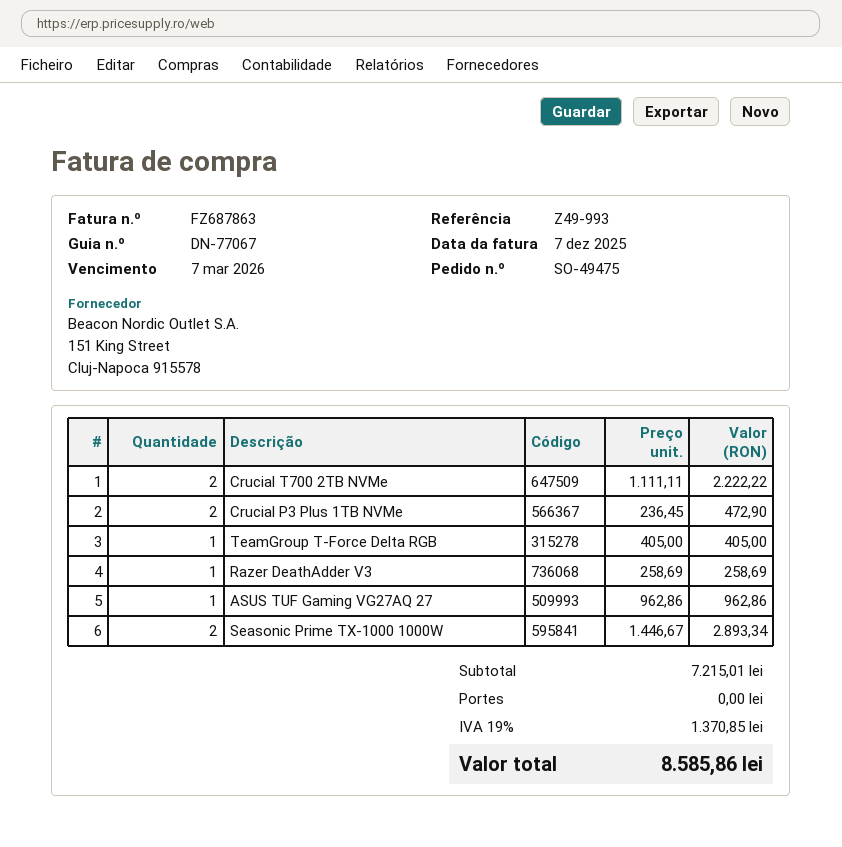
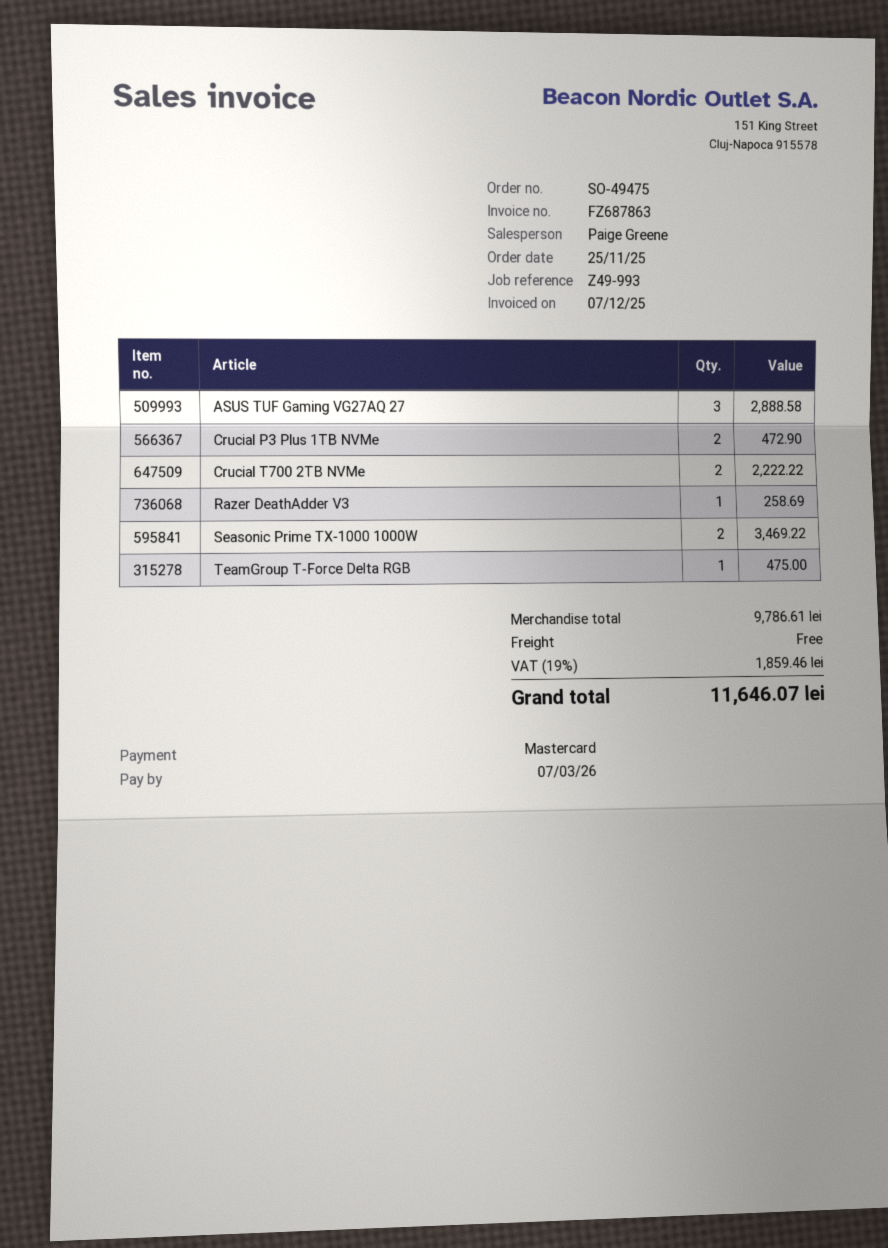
TeamGroup T-Force Delta RGB: 1 for 405.00 -> 1 for 475.00
ASUS TUF Gaming VG27AQ 27: 1 for 962.86 -> 3 for 2888.58
Seasonic Prime TX-1000 1000W: 2 for 2893.34 -> 2 for 3469.22
subtotal: 7215.01 -> 9786.61
tax: 19% = 1370.85 -> 19% = 1859.46
total: 8585.86 -> 11646.07

